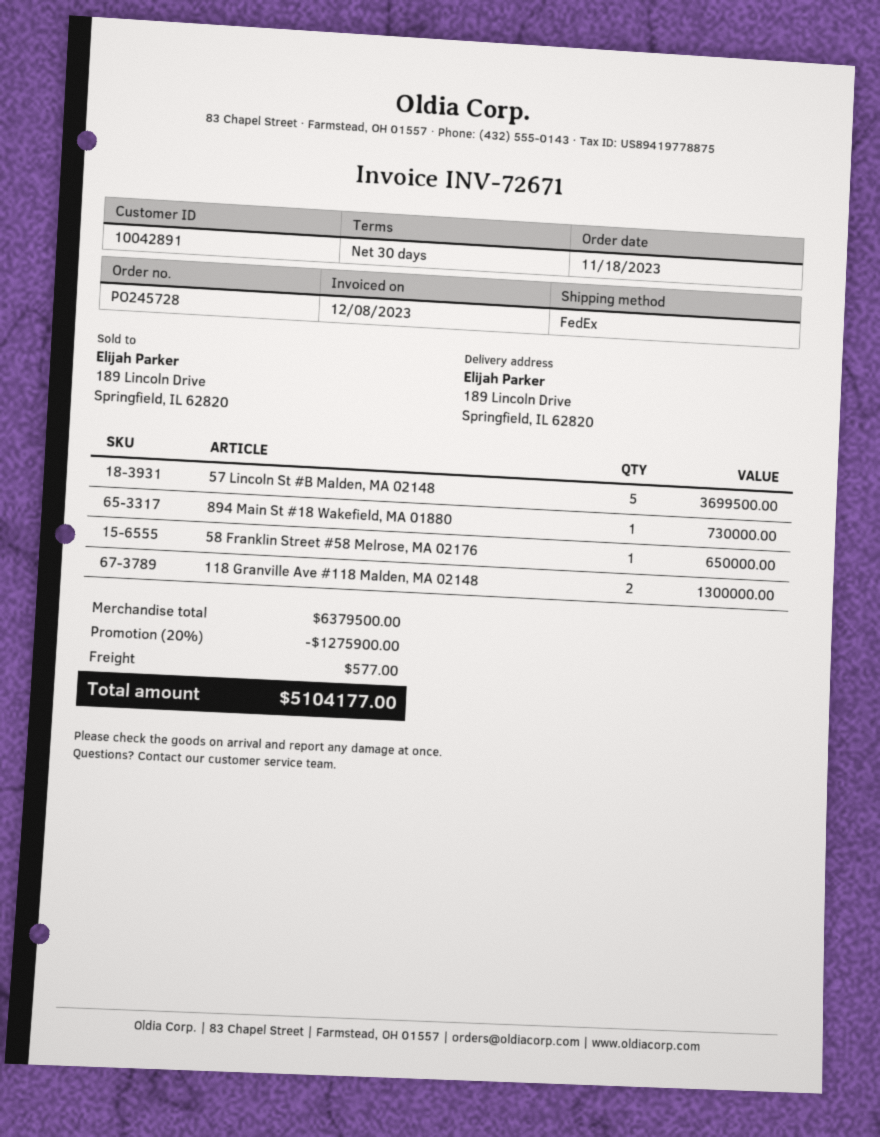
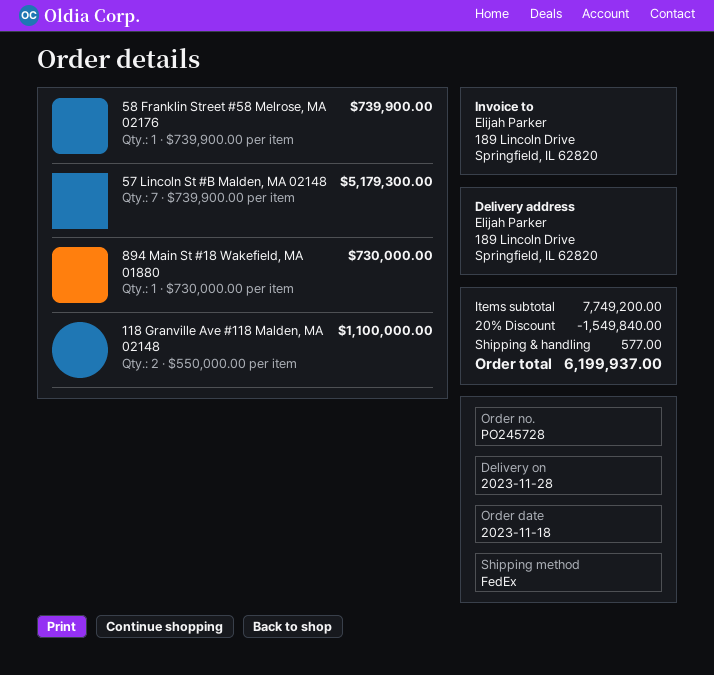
57 Lincoln St #B Malden, MA 02148: 5 for 3699500.00 -> 7 for 5179300.00
58 Franklin Street #58 Melrose, MA 02176: 1 for 650000.00 -> 1 for 739900.00
118 Granville Ave #118 Malden, MA 02148: 2 for 1300000.00 -> 2 for 1100000.00
subtotal: 6379500.00 -> 7749200.00
discount: 20% = 1275900.00 -> 20% = 1549840.00
total: 5104177.00 -> 6199937.00

